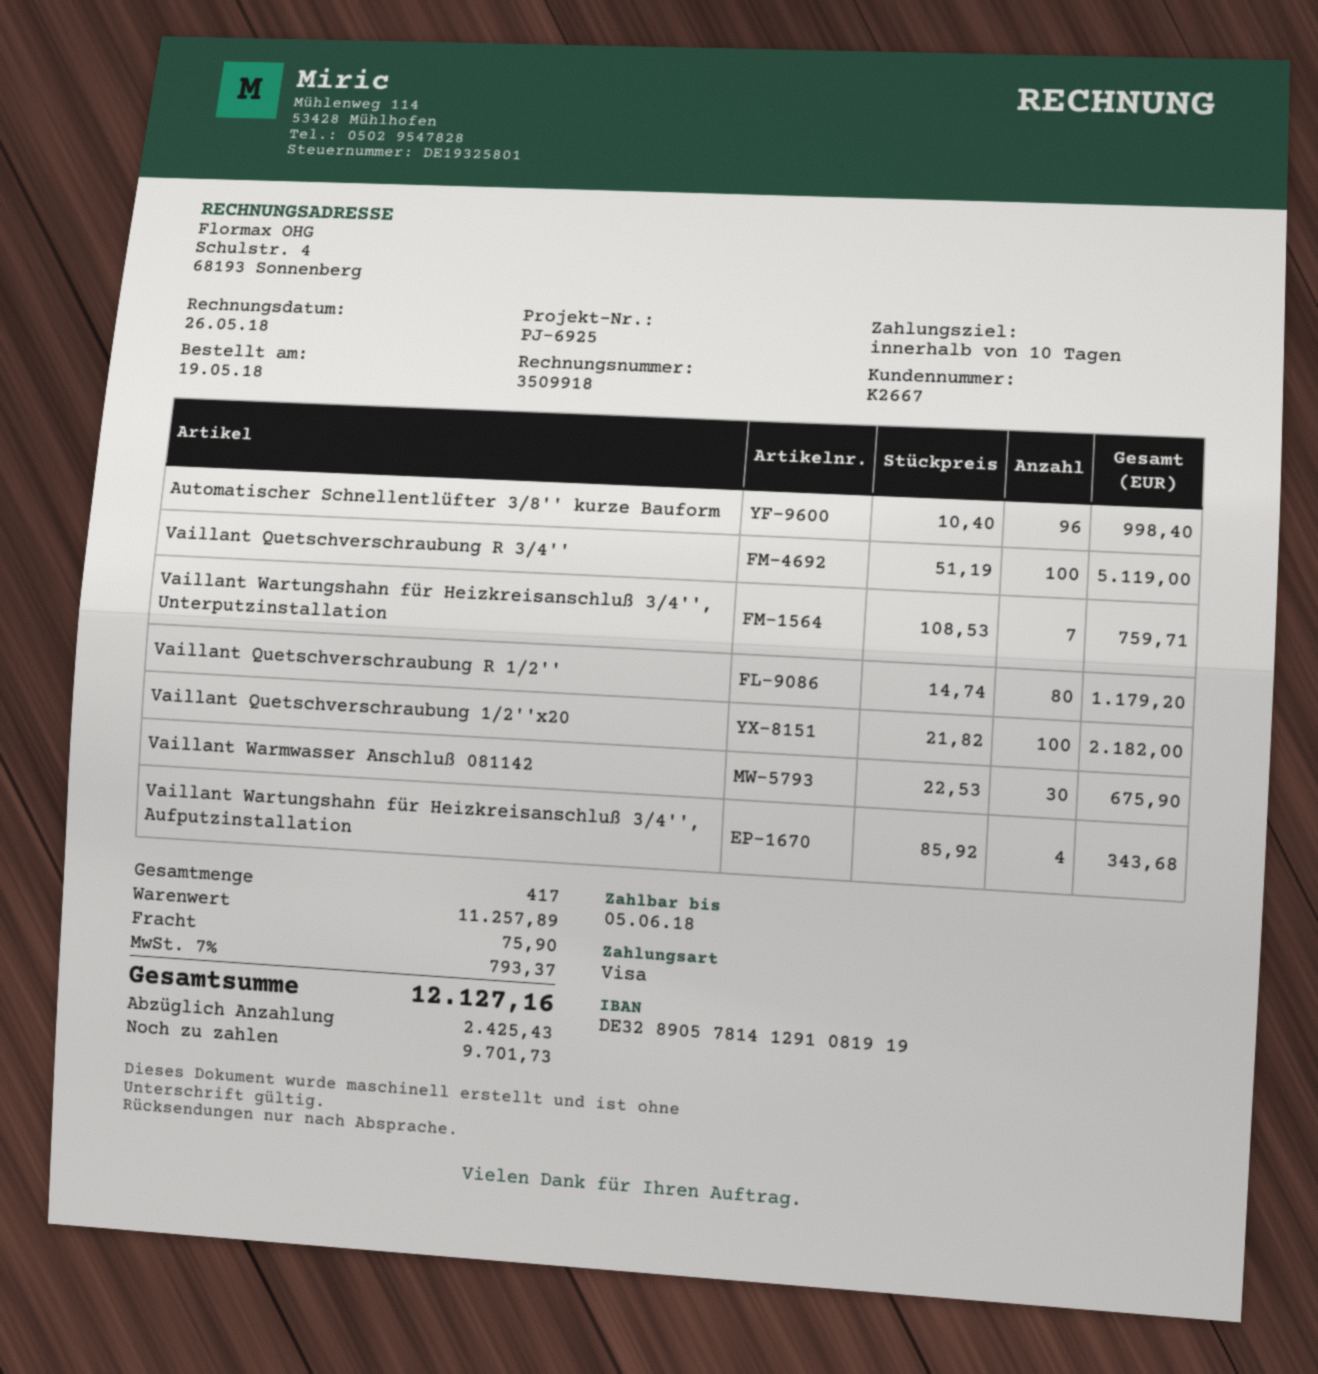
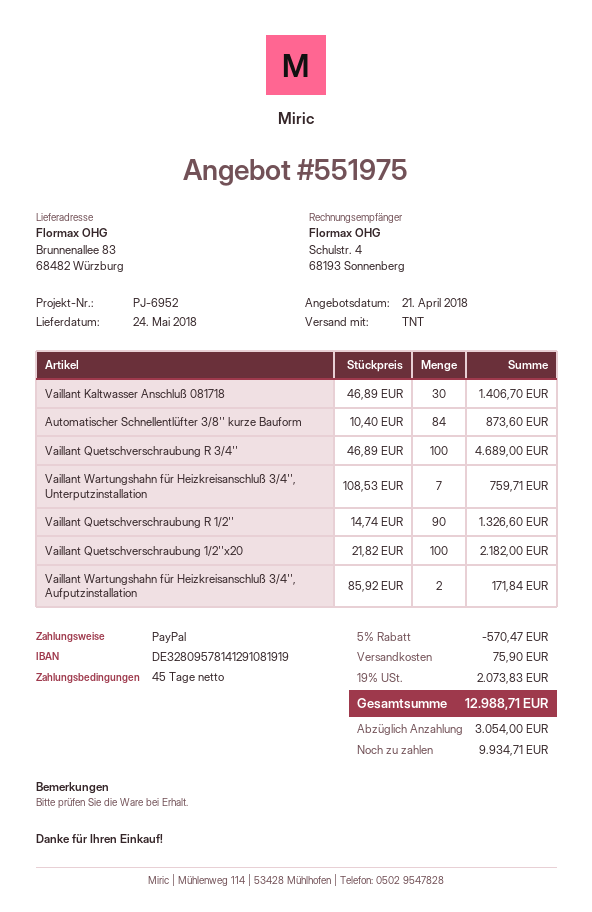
payment terms: 10 days -> 45 days
reference: PJ-6925 -> PJ-6952
payment method: Visa -> PayPal
bank account: DE32890578141291081919 -> DE32809578141291081919
Automatischer Schnellentlüfter 3/8'' kurze Bauform: 96 x 10.40 = 998.40 -> 84 x 10.40 = 873.60
Vaillant Quetschverschraubung R 3/4'': 100 x 51.19 = 5119.00 -> 100 x 46.89 = 4689.00
Vaillant Quetschverschraubung R 1/2'': 80 x 14.74 = 1179.20 -> 90 x 14.74 = 1326.60
Vaillant Warmwasser Anschluß 081142: 30 x 22.53 = 675.90 -> none
Vaillant Wartungshahn für Heizkreisanschluß 3/4'', Aufputzinstallation: 4 x 85.92 = 343.68 -> 2 x 85.92 = 171.84
Vaillant Kaltwasser Anschluß 081718: none -> 30 x 46.89 = 1406.70
discount: none -> 5% = 570.47
tax: 7% = 793.37 -> 19% = 2073.83
total: 12127.16 -> 12988.71
deposit: 2425.43 -> 3054.00
balance: 9701.73 -> 9934.71

